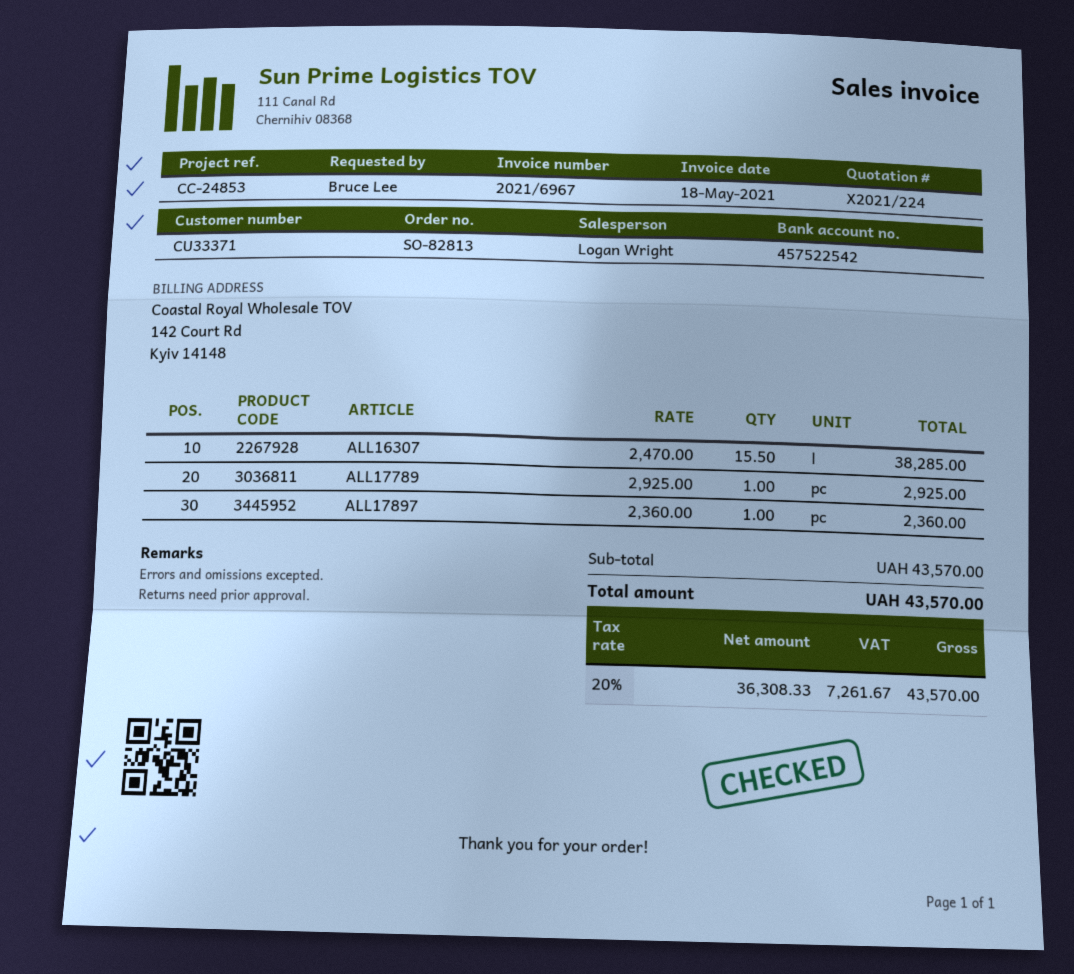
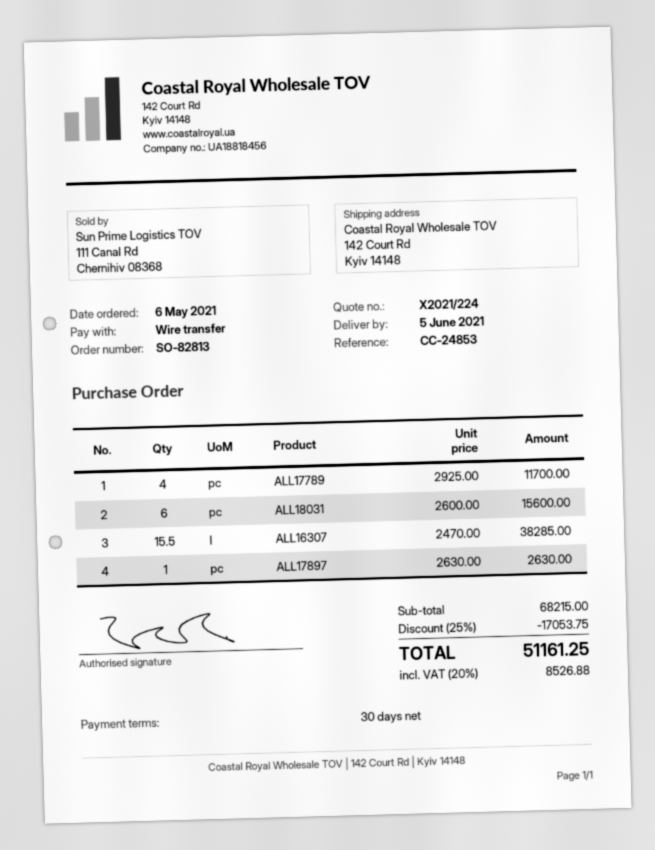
ALL17789: 1 x 2925.00 = 2925.00 -> 4 x 2925.00 = 11700.00
ALL17897: 1 x 2360.00 = 2360.00 -> 1 x 2630.00 = 2630.00
ALL18031: none -> 6 x 2600.00 = 15600.00
subtotal: 43570.00 -> 68215.00
discount: none -> 25% = 17053.75
tax: 20% = 7261.67 -> 20% = 8526.88
total: 43570.00 -> 51161.25

